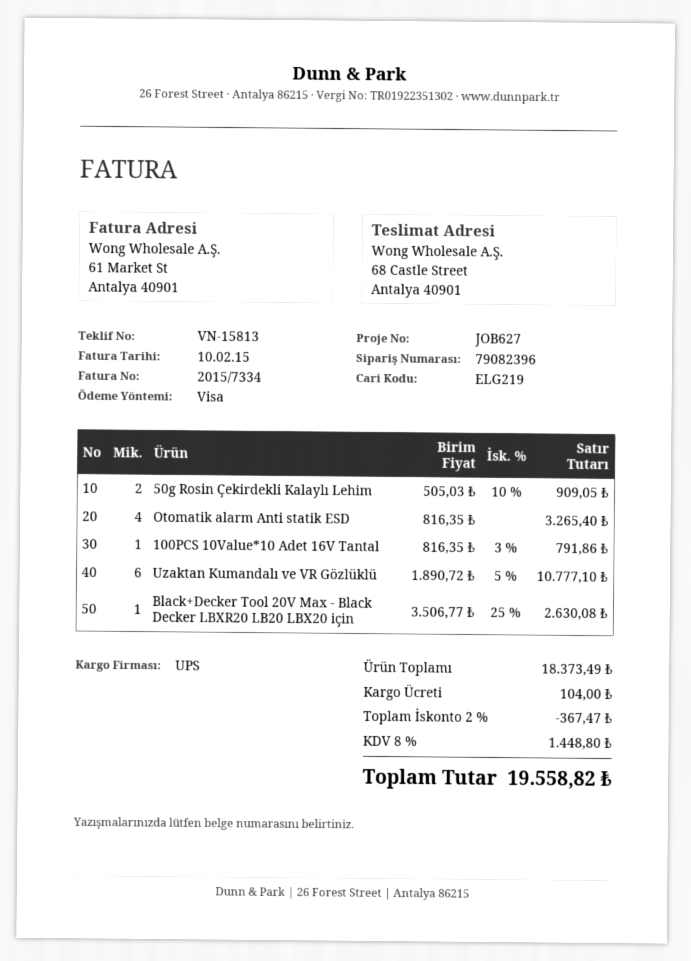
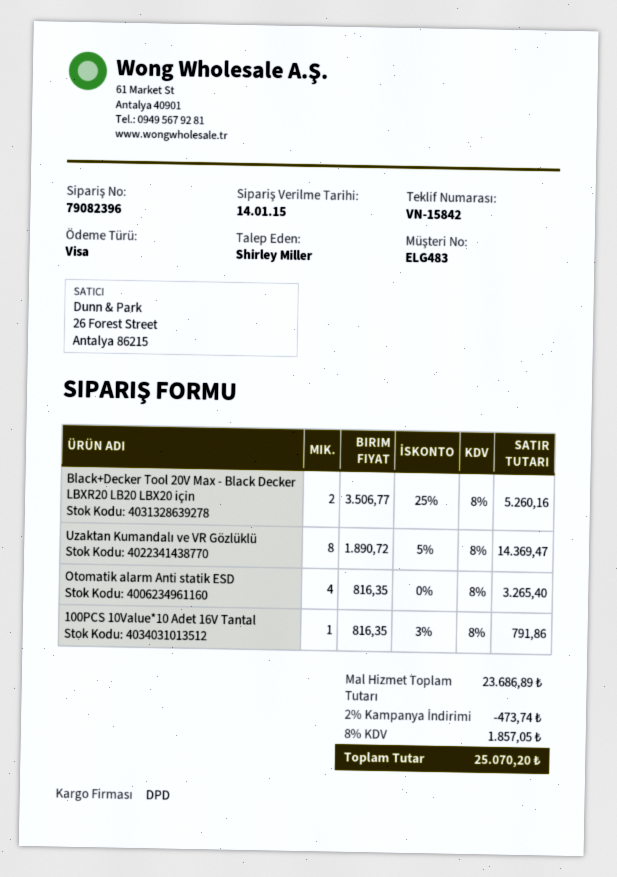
quote number: VN-15813 -> VN-15842
customer number: ELG219 -> ELG483
shipping method: UPS -> DPD
50g Rosin Çekirdekli Kalaylı Lehim: 2 x 505.03 - 10% = 909.05 -> none
Uzaktan Kumandalı ve VR Gözlüklü: 6 x 1890.72 - 5% = 10777.10 -> 8 x 1890.72 - 5% = 14369.47
Black+Decker Tool 20V Max - Black Decker LBXR20 LB20 LBX20 için: 1 x 3506.77 - 25% = 2630.08 -> 2 x 3506.77 - 25% = 5260.16
subtotal: 18373.49 -> 23686.89
discount: 2% = 367.47 -> 2% = 473.74
shipping: 104.00 -> none
tax: 8% = 1448.80 -> 8% = 1857.05
total: 19558.82 -> 25070.20

